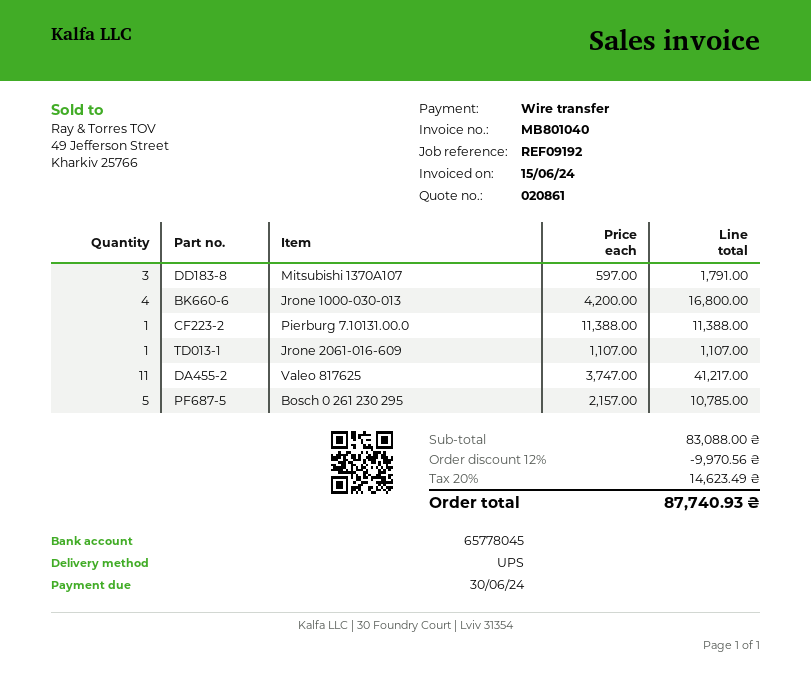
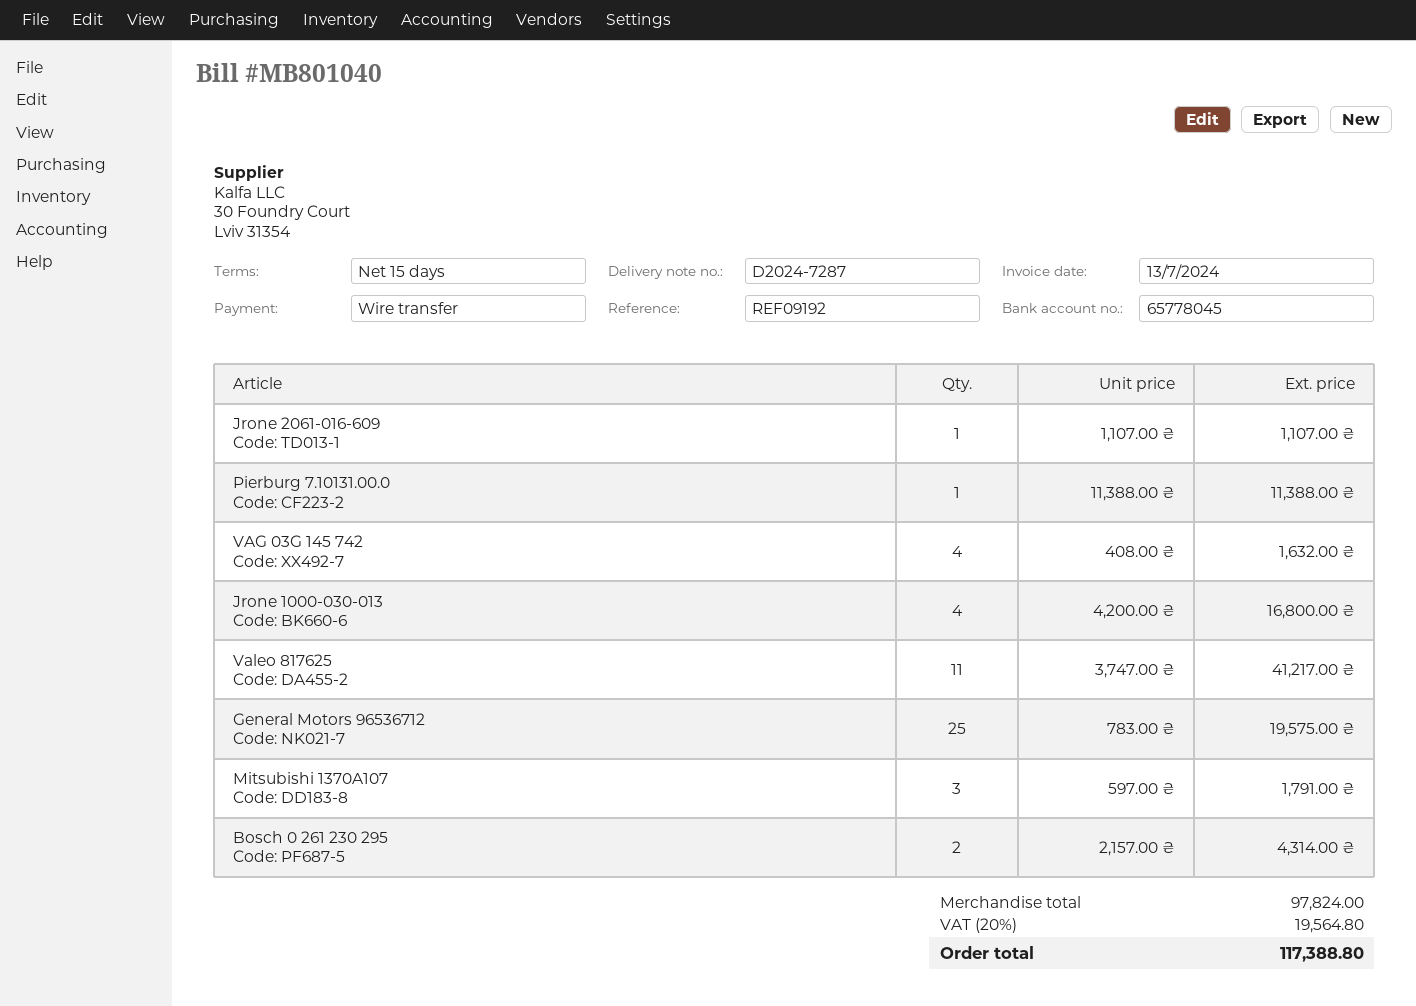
invoice date: 2024-06-15 -> 2024-07-13
Bosch 0 261 230 295: 5 x 2157.00 = 10785.00 -> 2 x 2157.00 = 4314.00
VAG 03G 145 742: none -> 4 x 408.00 = 1632.00
General Motors 96536712: none -> 25 x 783.00 = 19575.00
subtotal: 83088.00 -> 97824.00
discount: 12% = 9970.56 -> none
tax: 20% = 14623.49 -> 20% = 19564.80
total: 87740.93 -> 117388.80

